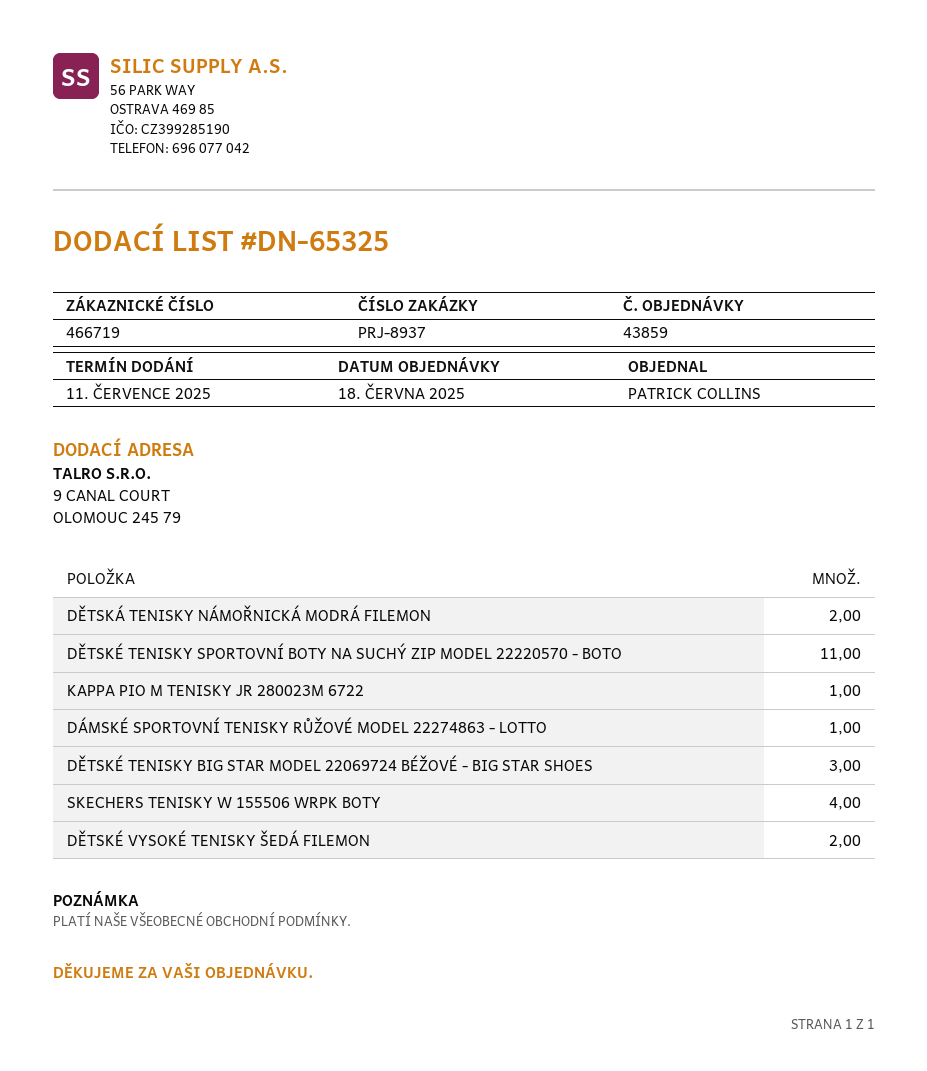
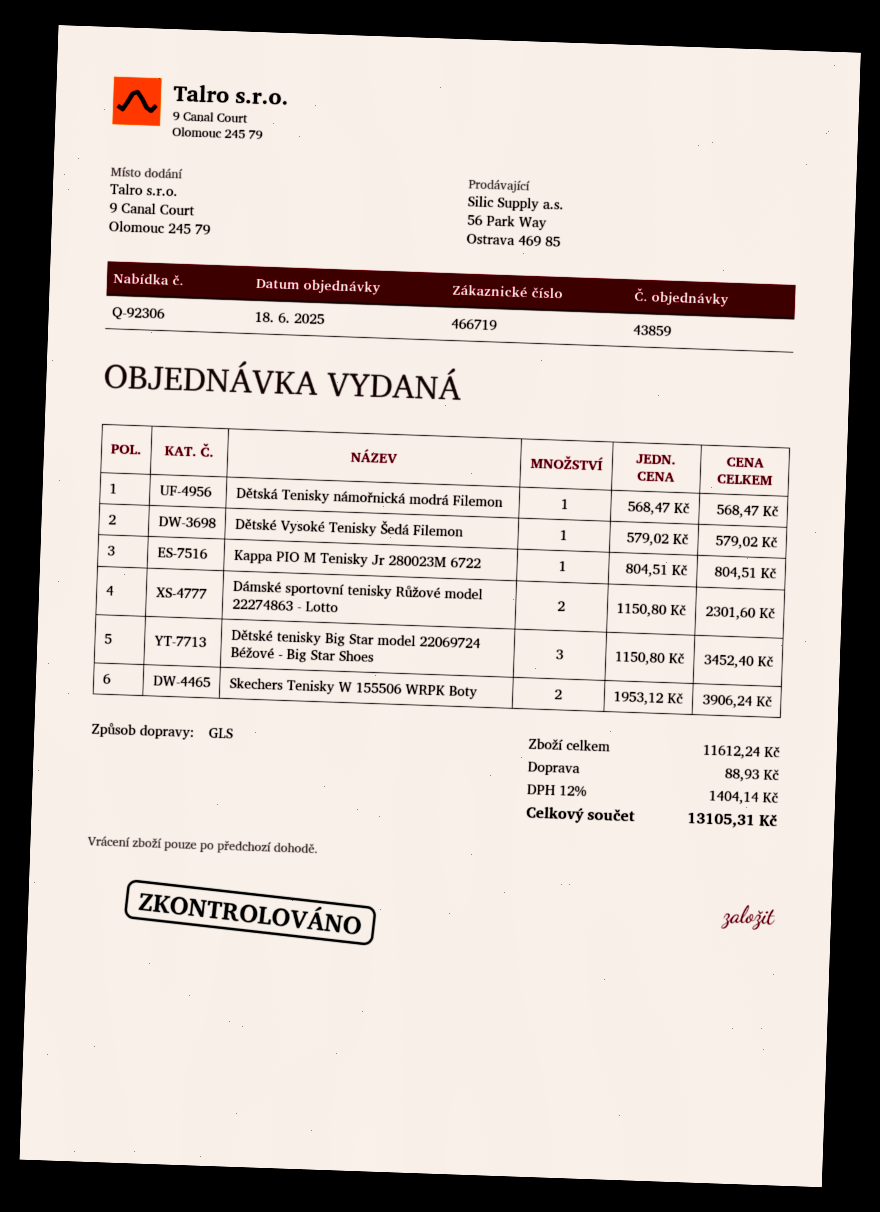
DĚTSKÁ TENISKY NÁMOŘNICKÁ MODRÁ FILEMON: 2 -> 1
DĚTSKÉ TENISKY SPORTOVNÍ BOTY NA SUCHÝ ZIP MODEL 22220570 - BOTO: 11 -> none
DÁMSKÉ SPORTOVNÍ TENISKY RŮŽOVÉ MODEL 22274863 - LOTTO: 1 -> 2
SKECHERS TENISKY W 155506 WRPK BOTY: 4 -> 2
DĚTSKÉ VYSOKÉ TENISKY ŠEDÁ FILEMON: 2 -> 1

